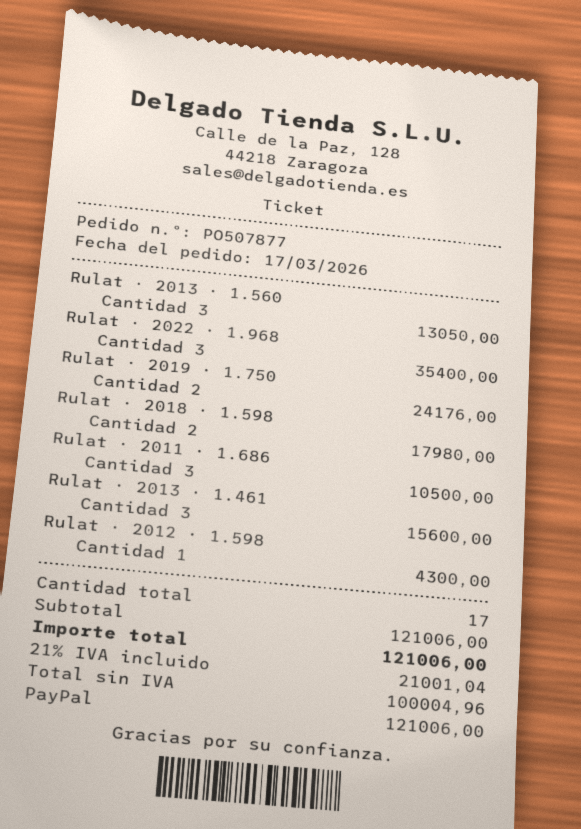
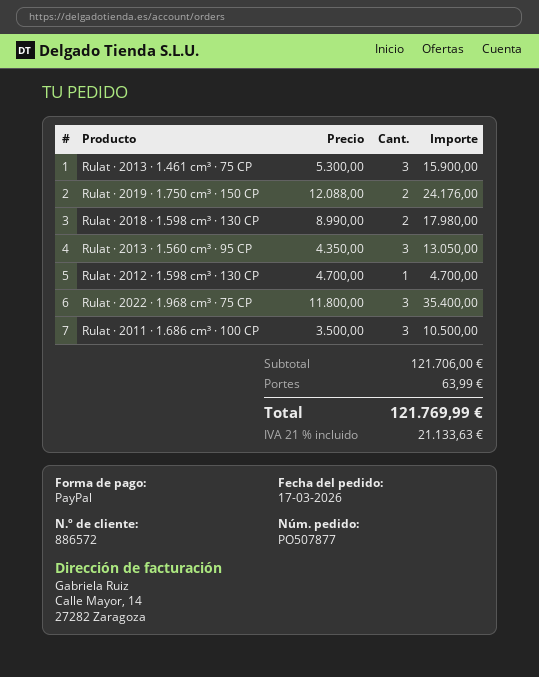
Rulat · 2013 · 1.461: 3 for 15600.00 -> 3 for 15900.00
Rulat · 2012 · 1.598: 1 for 4300.00 -> 1 for 4700.00
subtotal: 121006.00 -> 121706.00
shipping: none -> 63.99
tax: 21% = 21001.04 -> 21% = 21133.63
total: 121006.00 -> 121769.99

